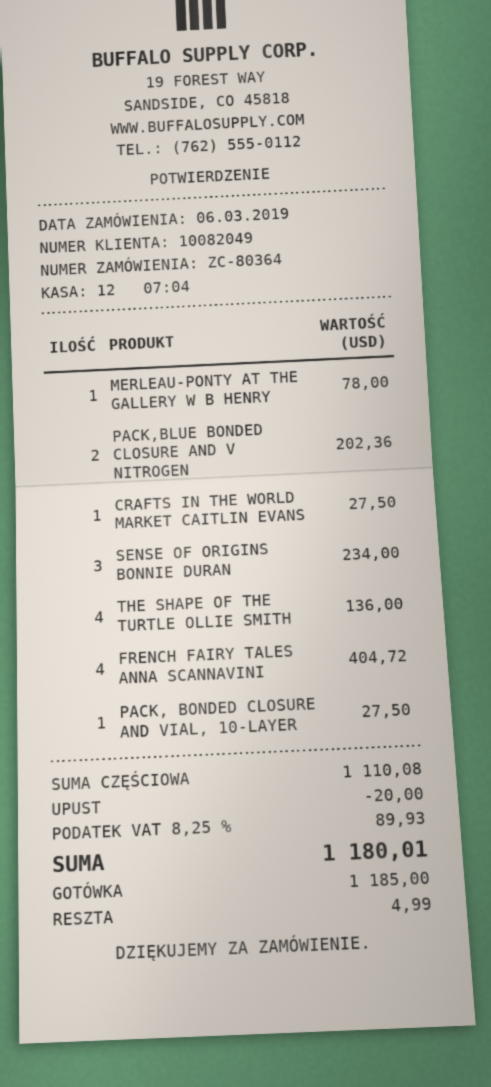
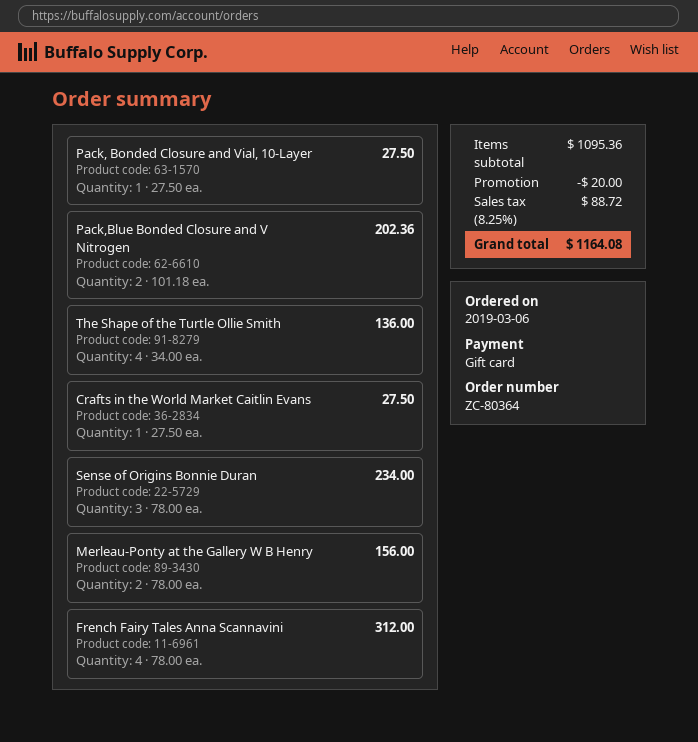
payment method: cash -> gift card
MERLEAU-PONTY AT THE GALLERY W B HENRY: 1 for 78.00 -> 2 for 156.00
FRENCH FAIRY TALES ANNA SCANNAVINI: 4 for 404.72 -> 4 for 312.00
subtotal: 1110.08 -> 1095.36
tax: 8.25% = 89.93 -> 8.25% = 88.72
total: 1180.01 -> 1164.08

